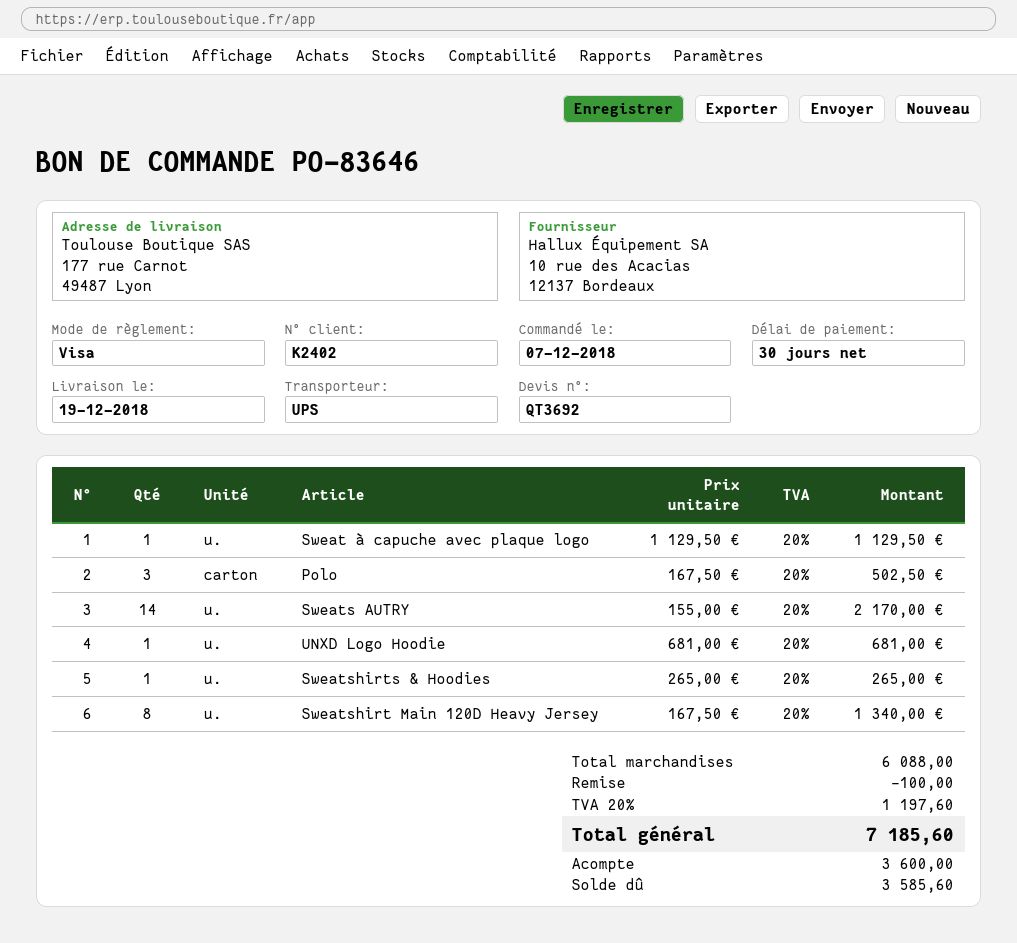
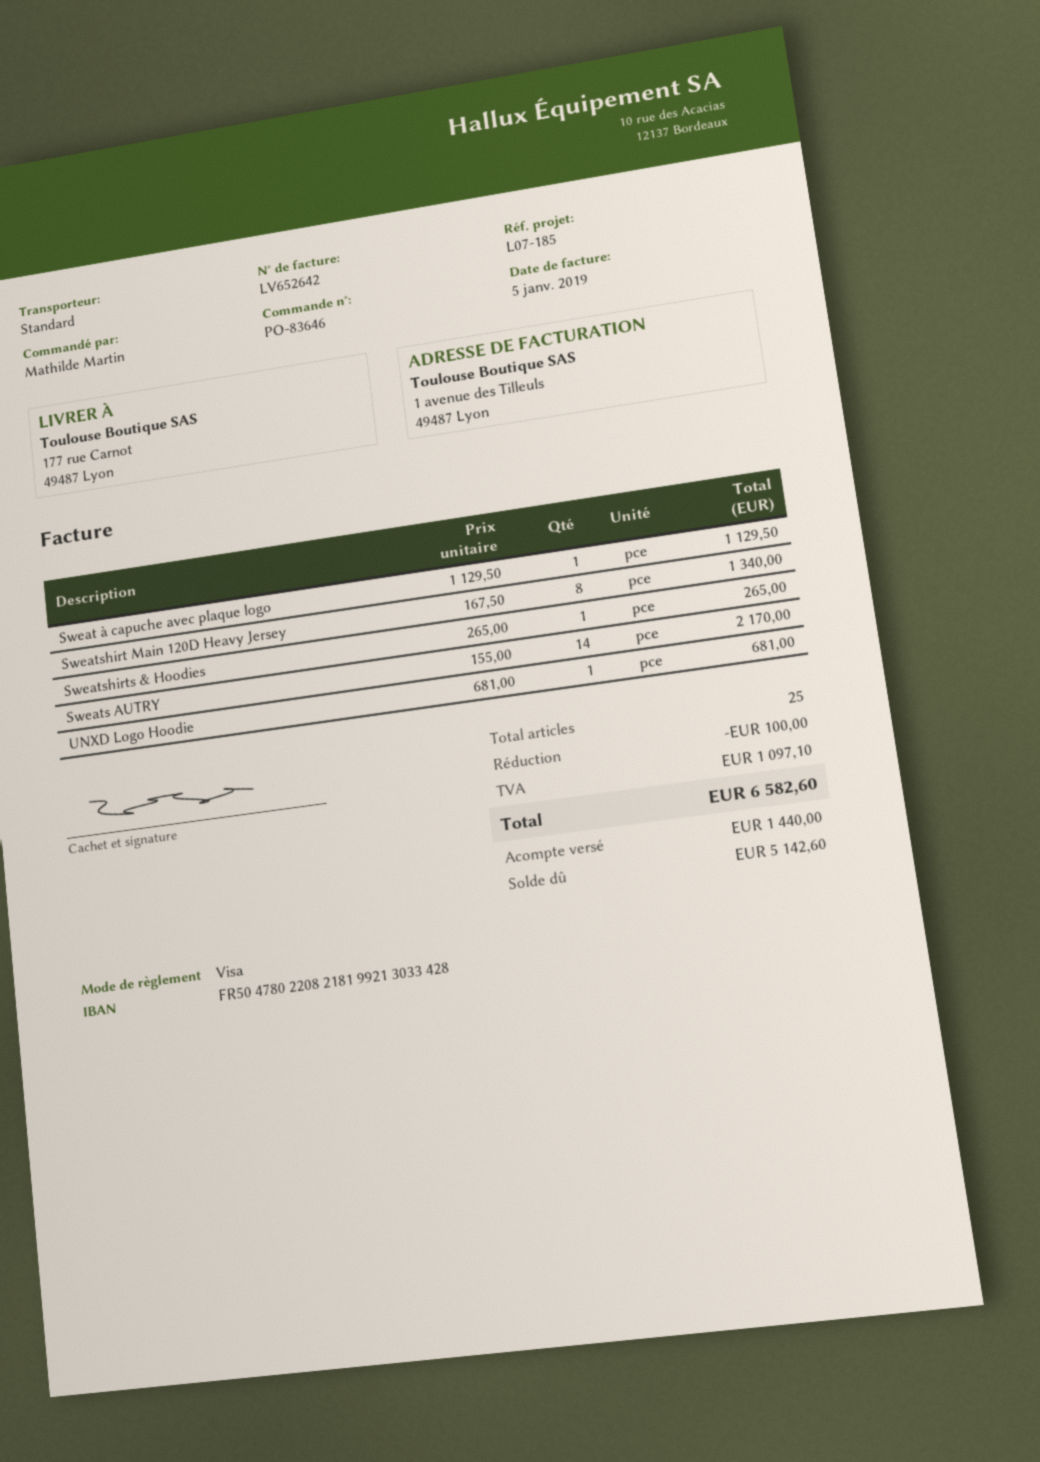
shipping method: UPS -> standard
Polo: 3 x 167.50 = 502.50 -> none
tax: 1197.60 -> 1097.10
total: 7185.60 -> 6582.60
deposit: 3600.00 -> 1440.00
balance: 3585.60 -> 5142.60

